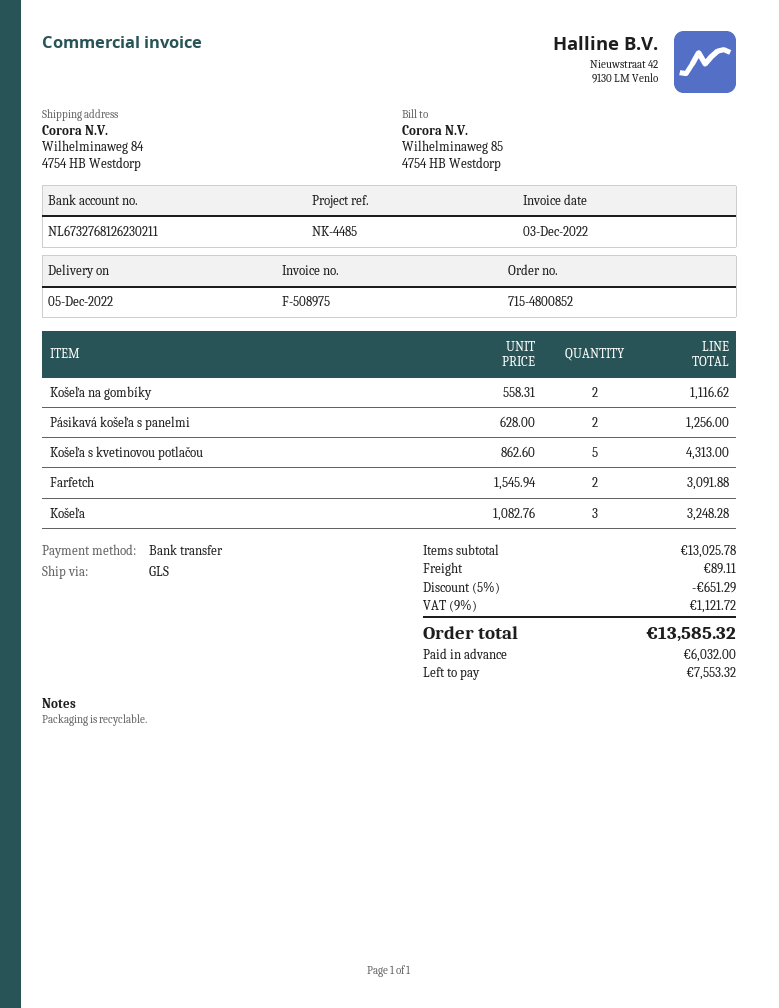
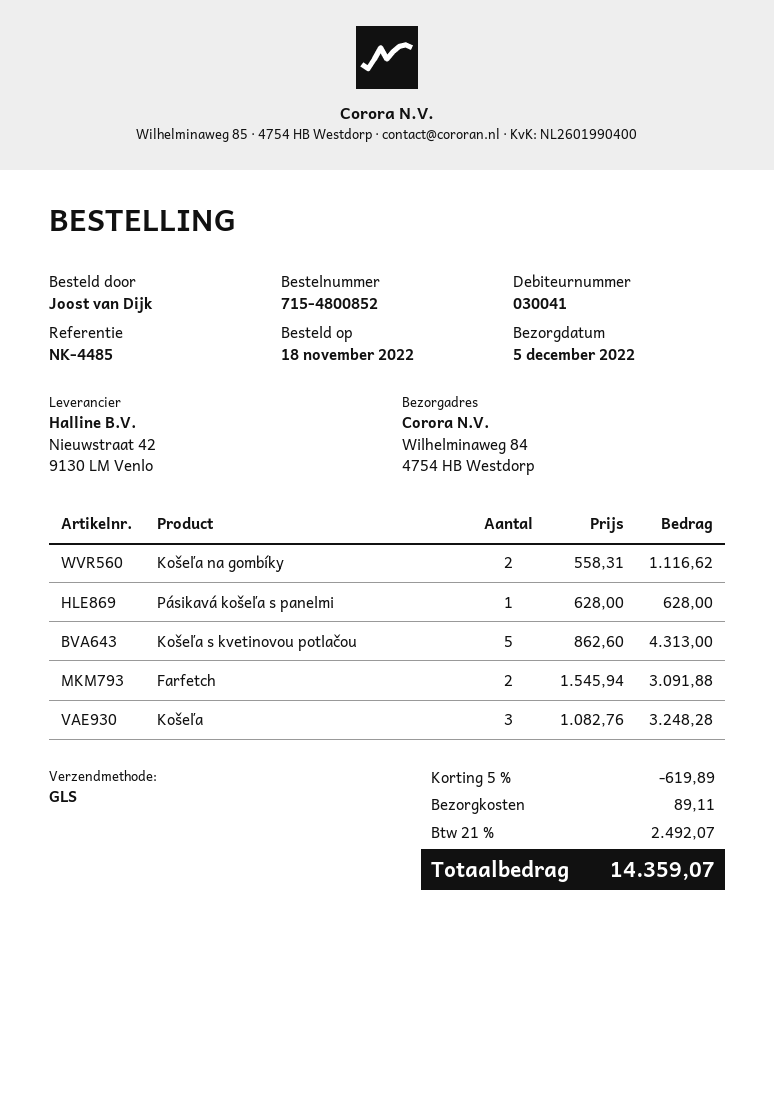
Pásikavá košeľa s panelmi: 2 x 628.00 = 1256.00 -> 1 x 628.00 = 628.00
discount: 5% = 651.29 -> 5% = 619.89
tax: 9% = 1121.72 -> 21% = 2492.07
total: 13585.32 -> 14359.07

